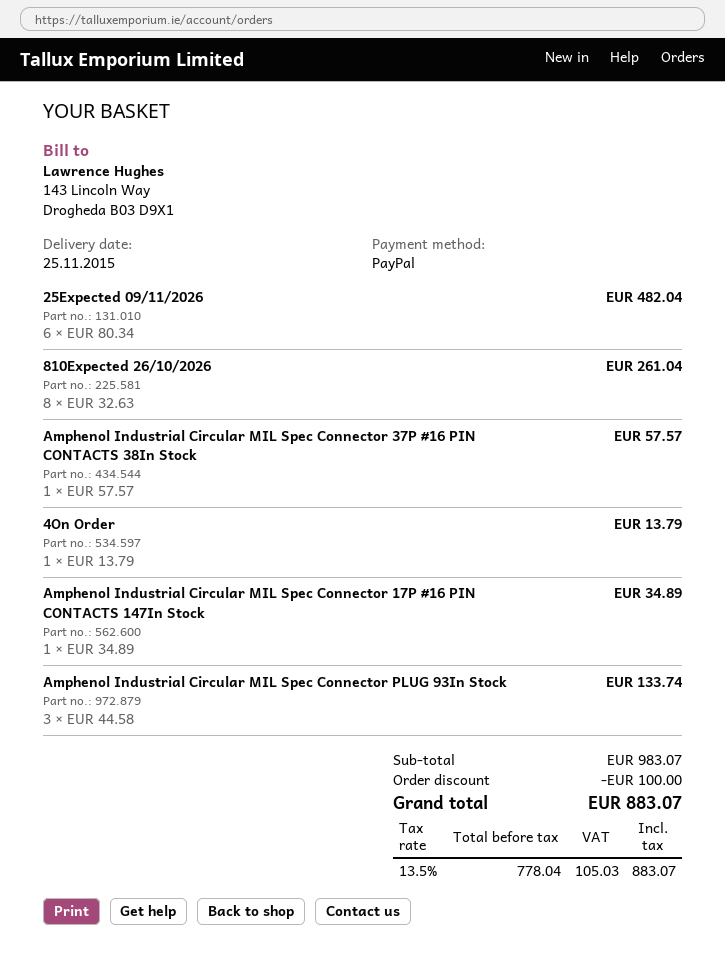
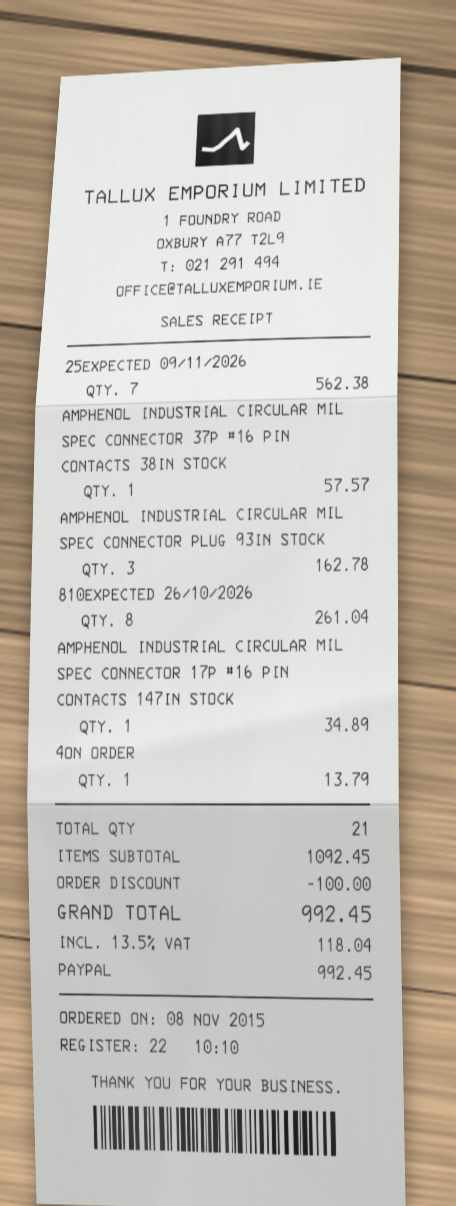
25Expected 09/11/2026: 6 for 482.04 -> 7 for 562.38
Amphenol Industrial Circular MIL Spec Connector PLUG 93In Stock: 3 for 133.74 -> 3 for 162.78
subtotal: 983.07 -> 1092.45
tax: 13.5% = 105.03 -> 13.5% = 118.04
total: 883.07 -> 992.45

